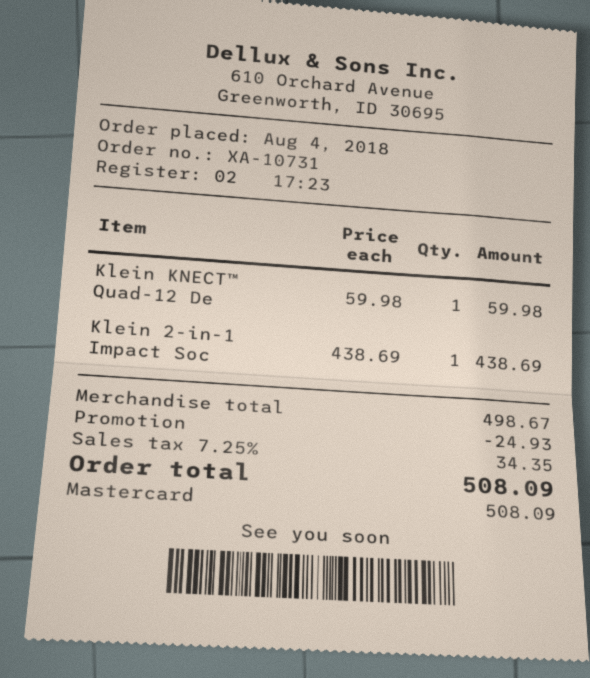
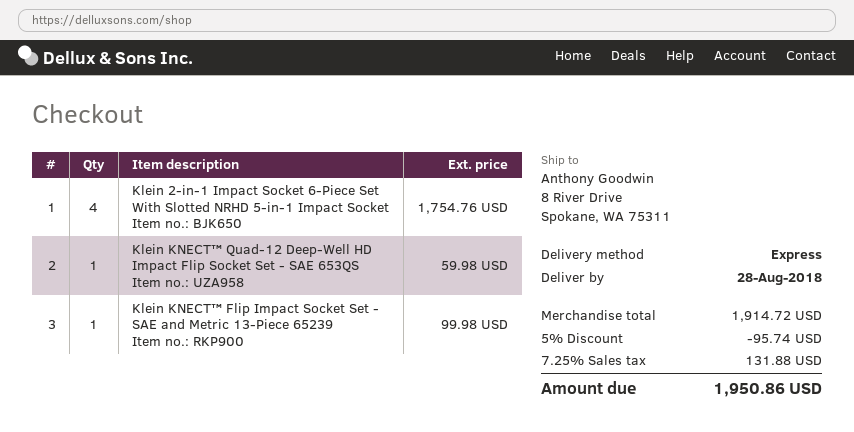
Klein 2-in-1 Impact Soc: 1 for 438.69 -> 4 for 1754.76
Klein KNECT™ Flip Impact Socket Set - SAE and Metric 13-Piece 65239: none -> 1 for 99.98
subtotal: 498.67 -> 1914.72
discount: 24.93 -> 95.74
tax: 7.25% = 34.35 -> 7.25% = 131.88
total: 508.09 -> 1950.86

